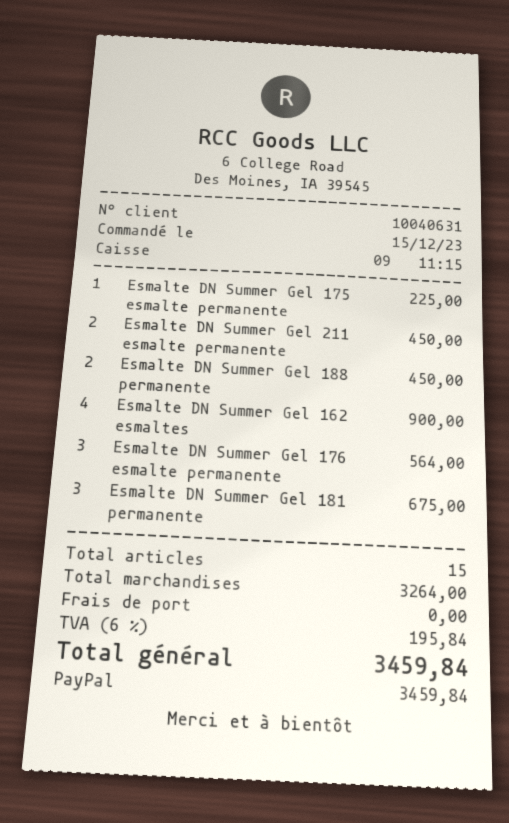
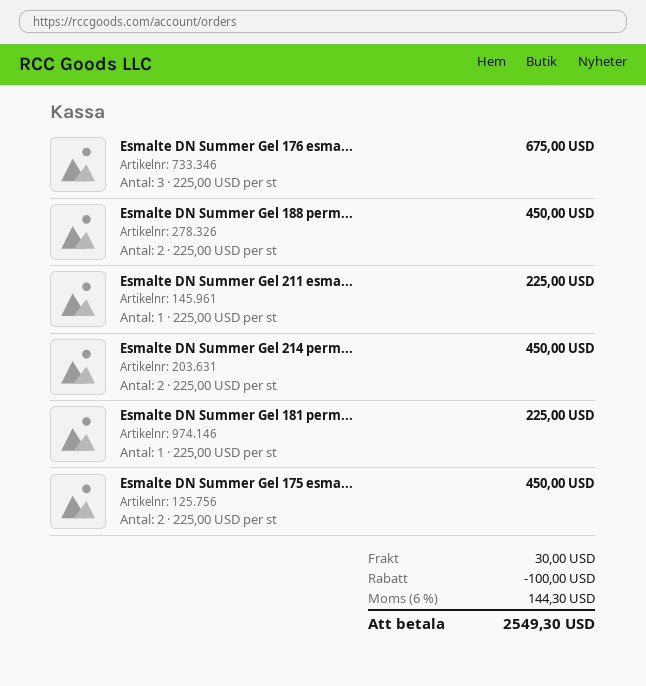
Esmalte DN Summer Gel 175 esmalte permanente: 1 for 225.00 -> 2 for 450.00
Esmalte DN Summer Gel 211 esmalte permanente: 2 for 450.00 -> 1 for 225.00
Esmalte DN Summer Gel 162 esmaltes: 4 for 900.00 -> none
Esmalte DN Summer Gel 176 esmalte permanente: 3 for 564.00 -> 3 for 675.00
Esmalte DN Summer Gel 181 permanente: 3 for 675.00 -> 1 for 225.00
Esmalte DN Summer Gel 214 perm...: none -> 2 for 450.00
discount: none -> 100.00
shipping: 0.00 -> 30.00
tax: 6% = 195.84 -> 6% = 144.30
total: 3459.84 -> 2549.30

